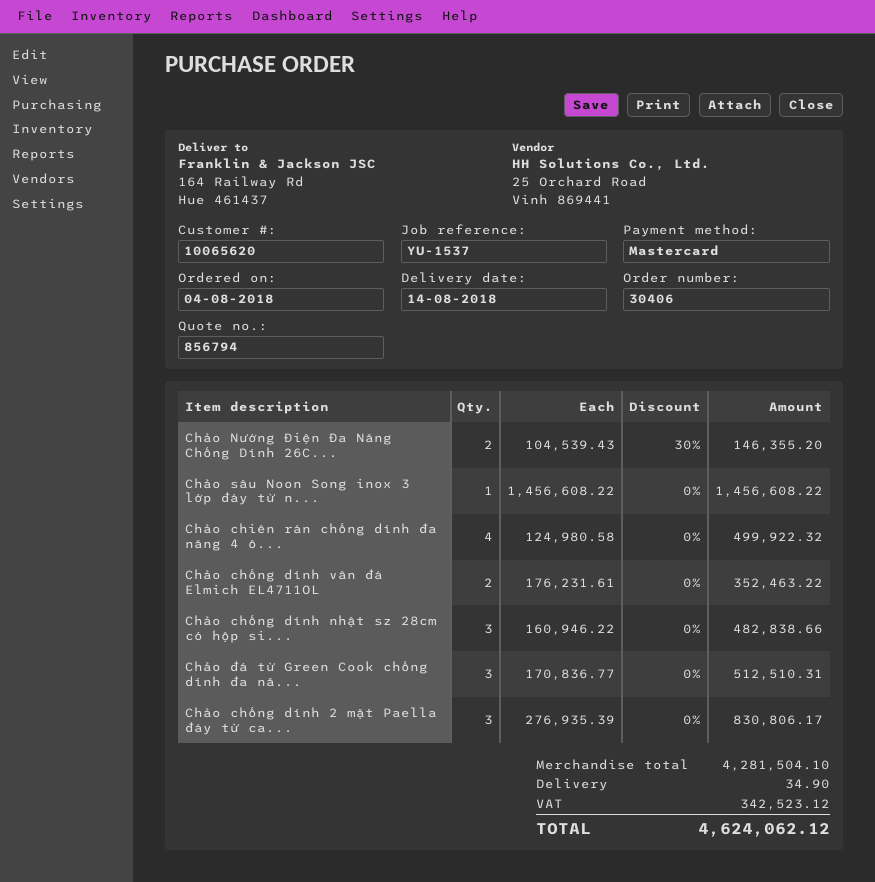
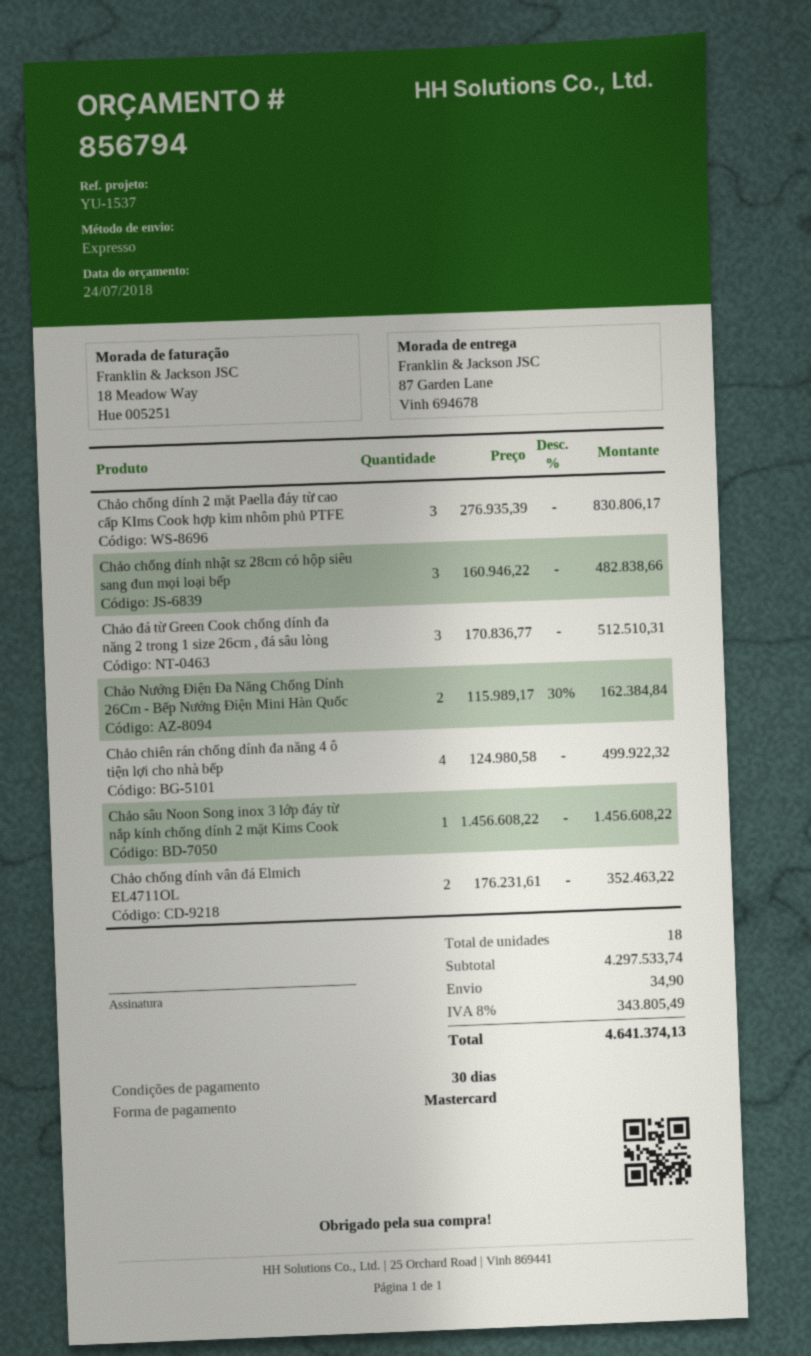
ship to: 164 Railway Rd, Hue 461437 -> 87 Garden Lane, Vinh 694678
Chảo Nướng Điện Đa Năng Chống Dính 26C...: 2 x 104539.43 - 30% = 146355.20 -> 2 x 115989.17 - 30% = 162384.84
subtotal: 4281504.10 -> 4297533.74
tax: 342523.12 -> 343805.49
total: 4624062.12 -> 4641374.13

